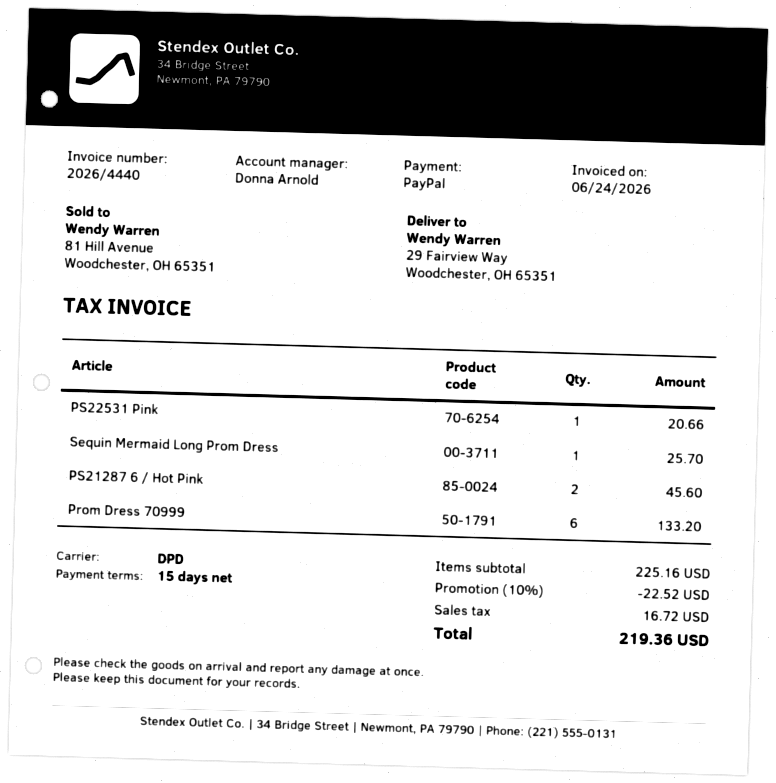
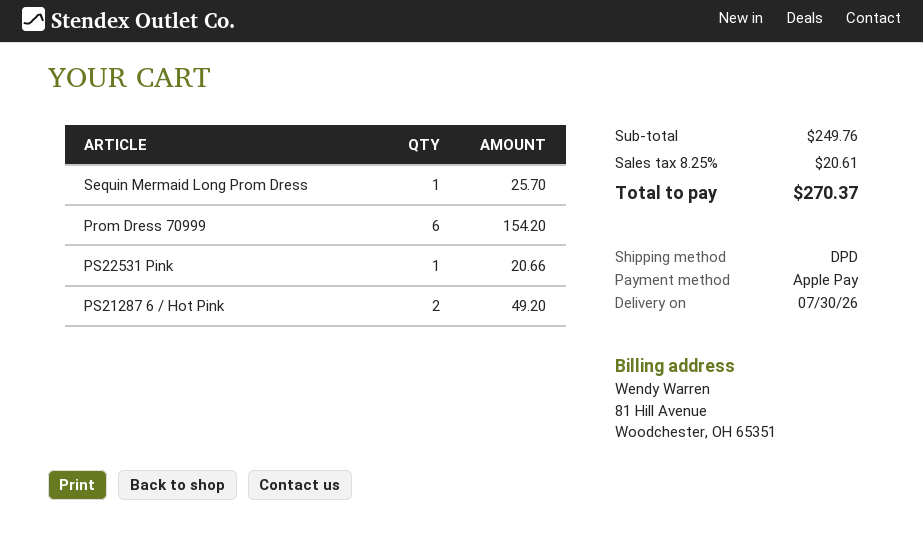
payment method: PayPal -> Apple Pay
PS21287 6 / Hot Pink: 2 for 45.60 -> 2 for 49.20
Prom Dress 70999: 6 for 133.20 -> 6 for 154.20
subtotal: 225.16 -> 249.76
discount: 10% = 22.52 -> none
tax: 16.72 -> 20.61
total: 219.36 -> 270.37

